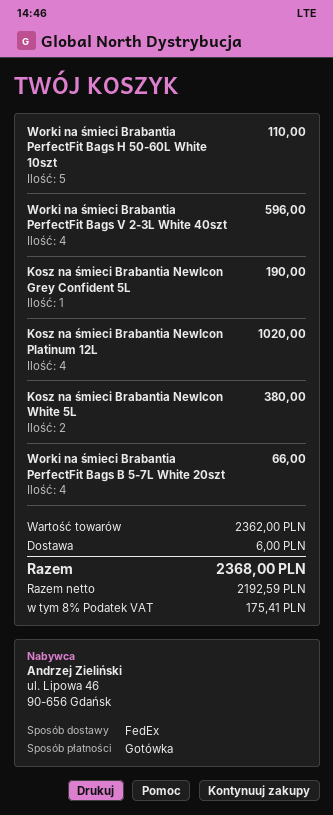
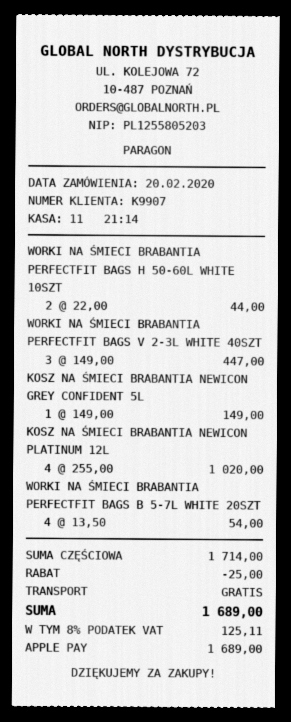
payment method: cash -> Apple Pay
Worki na śmieci Brabantia PerfectFit Bags H 50-60L White 10szt: 5 for 110.00 -> 2 for 44.00
Worki na śmieci Brabantia PerfectFit Bags V 2-3L White 40szt: 4 for 596.00 -> 3 for 447.00
Kosz na śmieci Brabantia NewIcon Grey Confident 5L: 1 for 190.00 -> 1 for 149.00
Kosz na śmieci Brabantia NewIcon White 5L: 2 for 380.00 -> none
Worki na śmieci Brabantia PerfectFit Bags B 5-7L White 20szt: 4 for 66.00 -> 4 for 54.00
subtotal: 2362.00 -> 1714.00
discount: none -> 25.00
shipping: 6.00 -> 0.00
tax: 8% = 175.41 -> 8% = 125.11
total: 2368.00 -> 1689.00

